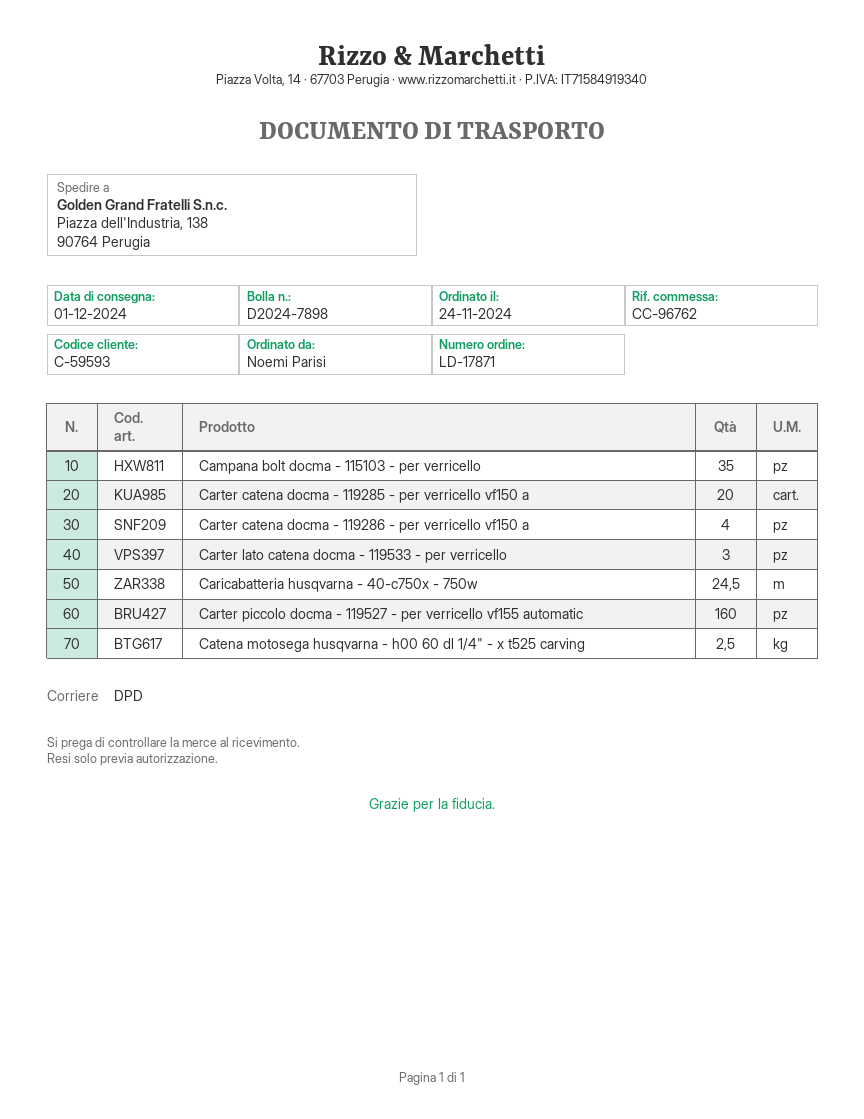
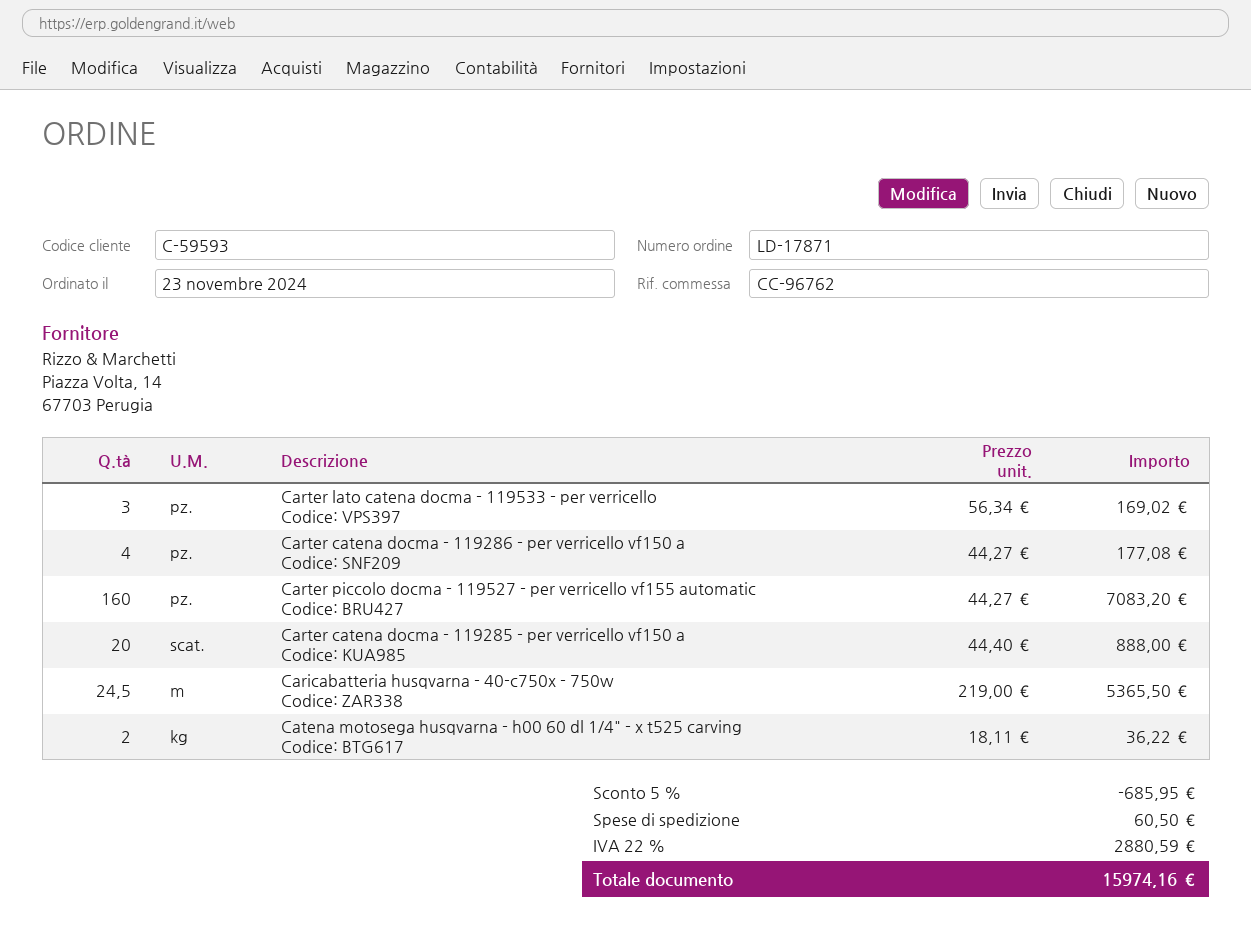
order date: 2024-11-24 -> 2024-11-23
Campana bolt docma - 115103 - per verricello: 35 -> none
Catena motosega husqvarna - h00 60 dl 1/4" - x t525 carving: 2.5 -> 2

